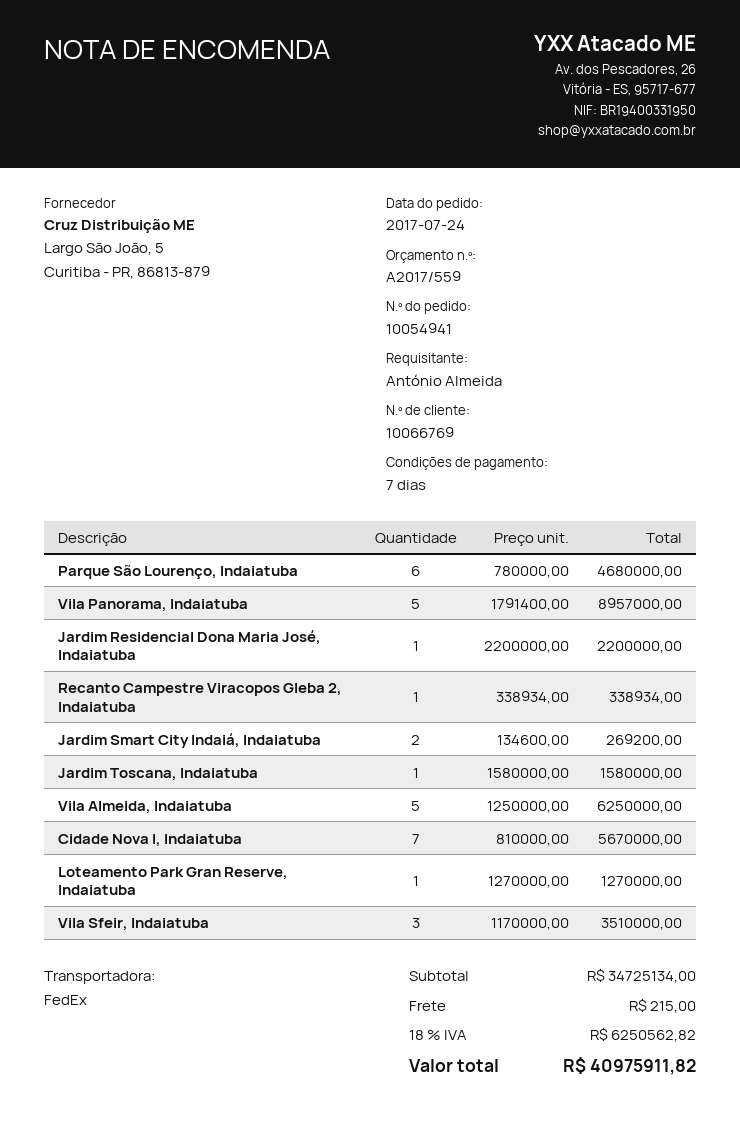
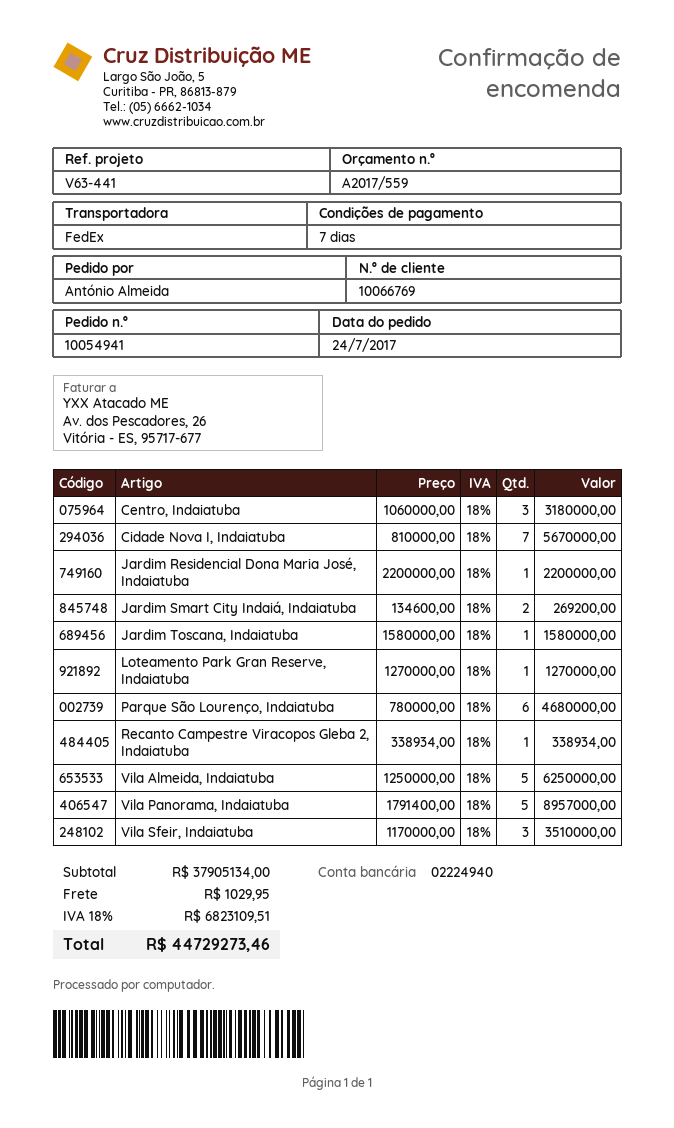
Centro, Indaiatuba: none -> 3 x 1060000.00 = 3180000.00
subtotal: 34725134.00 -> 37905134.00
shipping: 215.00 -> 1029.95
tax: 18% = 6250562.82 -> 18% = 6823109.51
total: 40975911.82 -> 44729273.46

